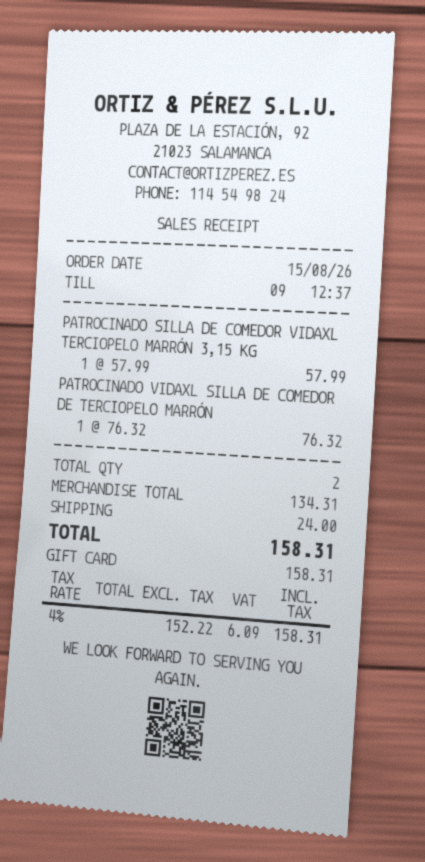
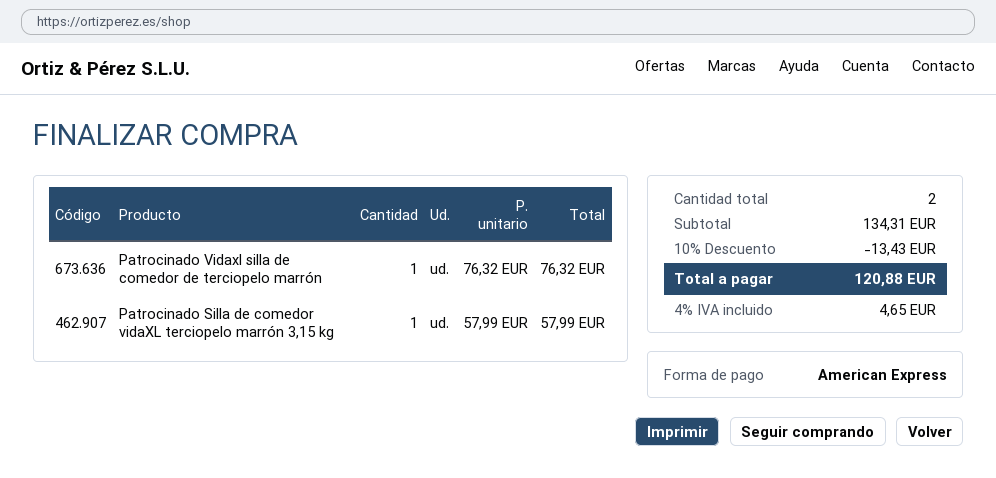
payment method: gift card -> American Express
discount: none -> 10% = 13.43
shipping: 24.00 -> none
tax: 4% = 6.09 -> 4% = 4.65
total: 158.31 -> 120.88

